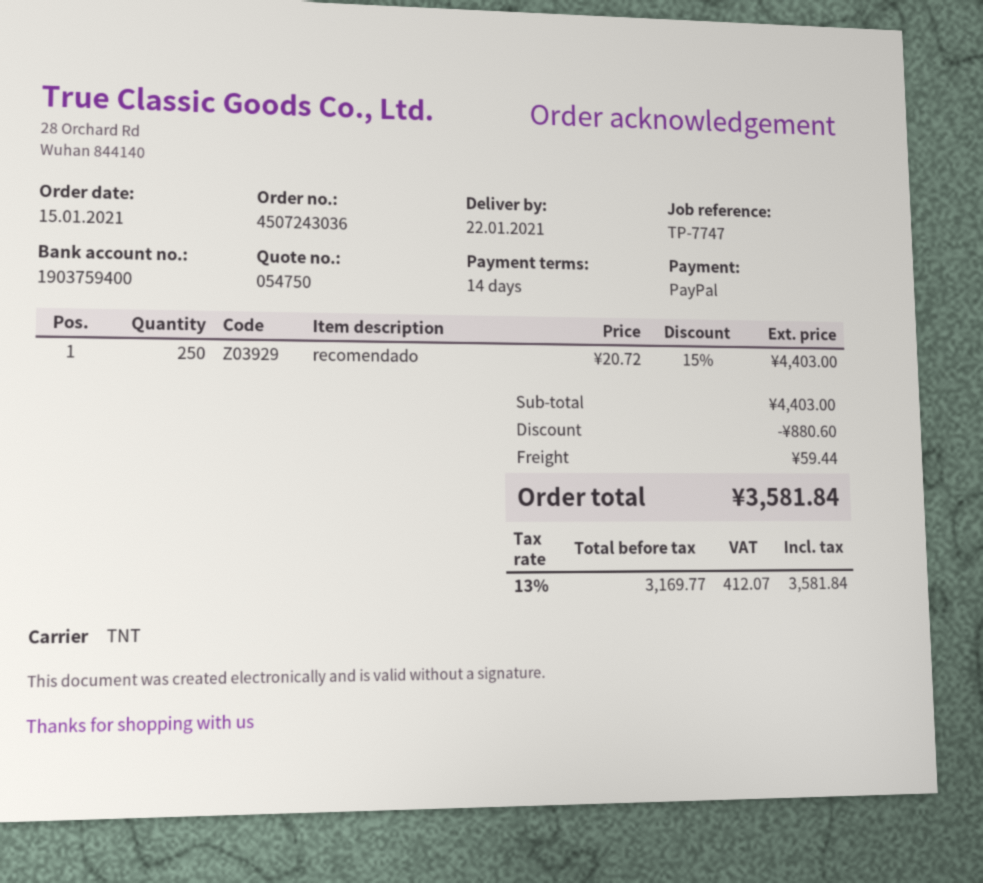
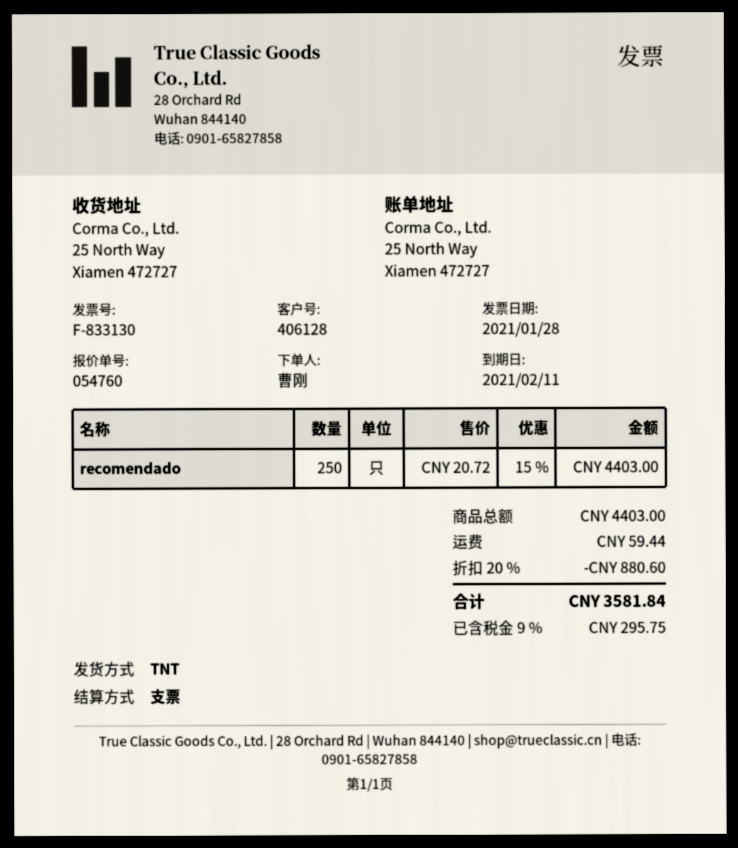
quote number: 054750 -> 054760
payment method: PayPal -> cheque
tax: 13% = 412.07 -> 9% = 295.75

